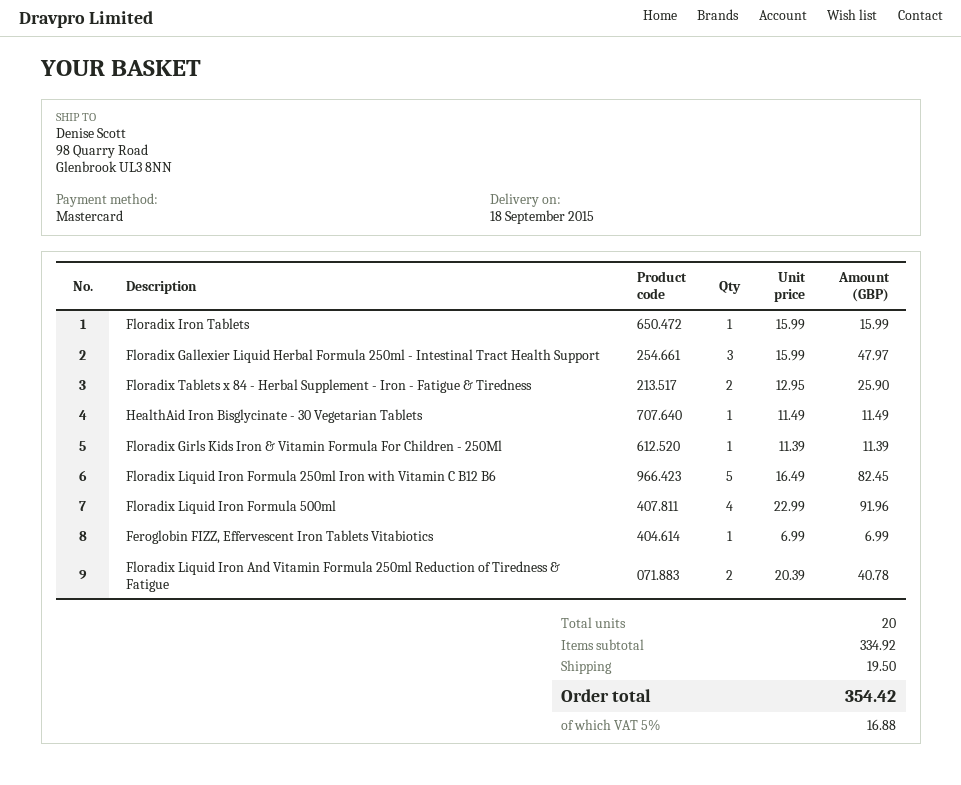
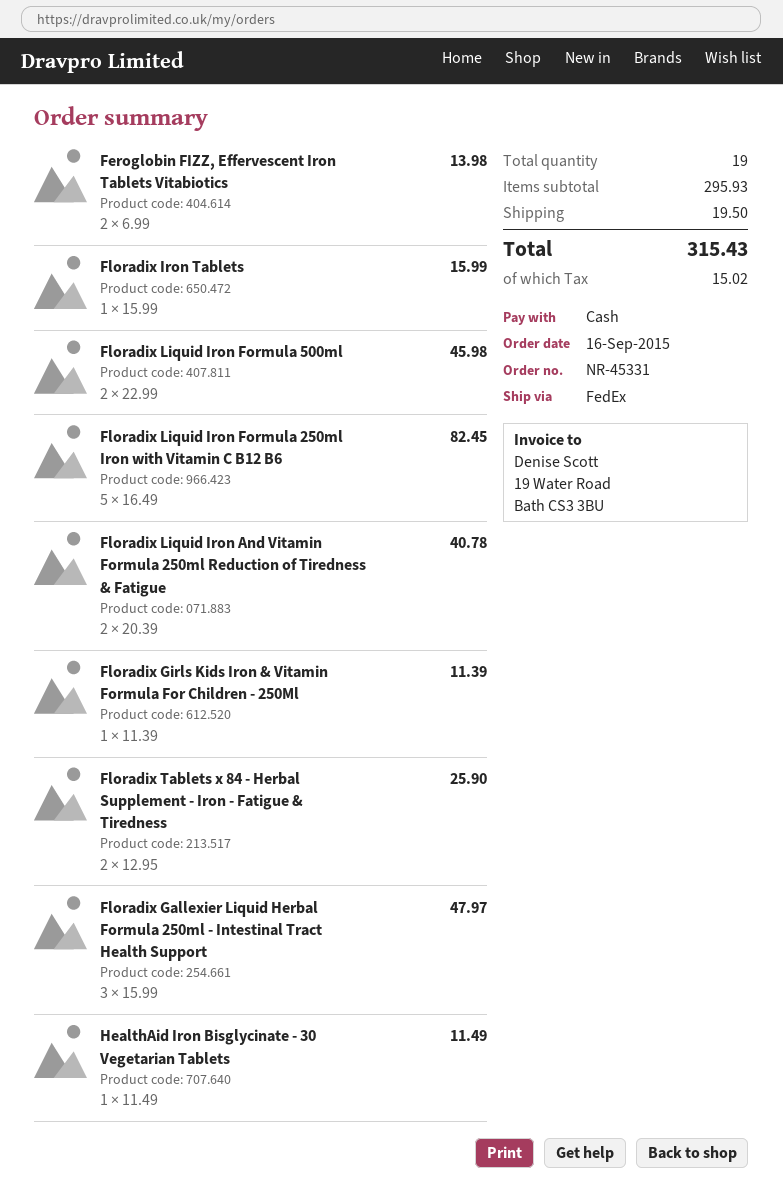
payment method: Mastercard -> cash
Floradix Liquid Iron Formula 500ml: 4 x 22.99 = 91.96 -> 2 x 22.99 = 45.98
Feroglobin FIZZ, Effervescent Iron Tablets Vitabiotics: 1 x 6.99 = 6.99 -> 2 x 6.99 = 13.98
total quantity: 20 -> 19
subtotal: 334.92 -> 295.93
tax: 16.88 -> 15.02
total: 354.42 -> 315.43

